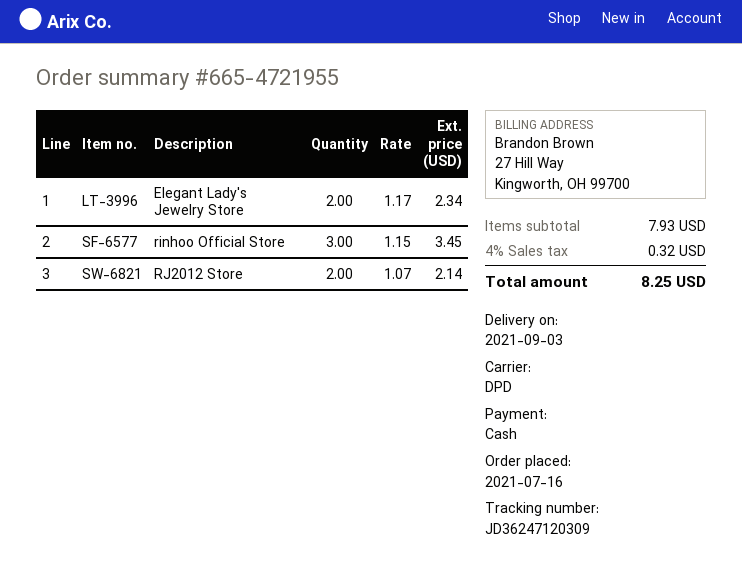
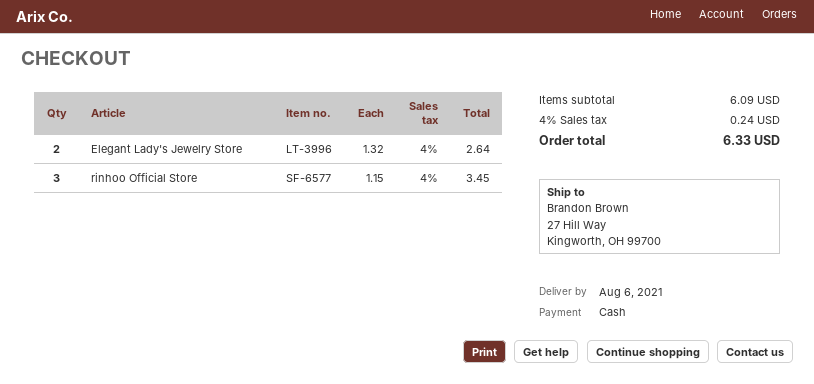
delivery date: 2021-09-03 -> 2021-08-06
Elegant Lady's Jewelry Store: 2 x 1.17 = 2.34 -> 2 x 1.32 = 2.64
RJ2012 Store: 2 x 1.07 = 2.14 -> none
subtotal: 7.93 -> 6.09
tax: 4% = 0.32 -> 4% = 0.24
total: 8.25 -> 6.33

